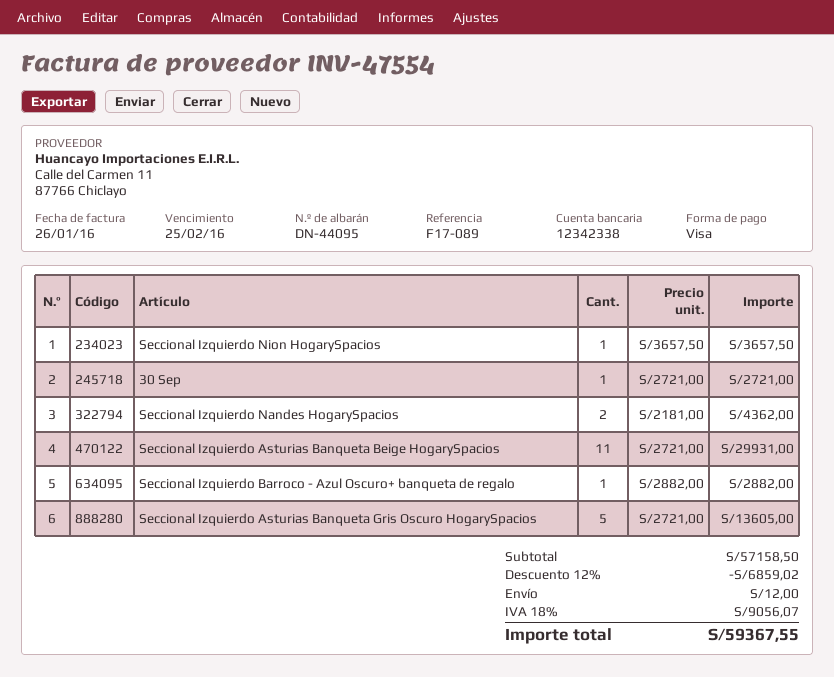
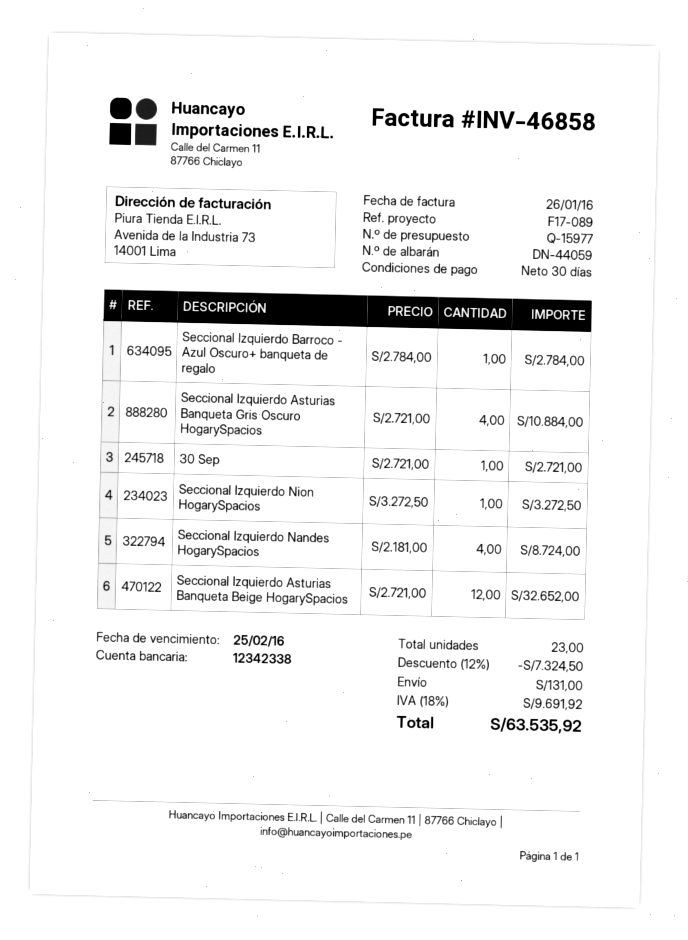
delivery note number: DN-44095 -> DN-44059
invoice number: INV-47554 -> INV-46858
Seccional Izquierdo Nion HogarySpacios: 1 x 3657.50 = 3657.50 -> 1 x 3272.50 = 3272.50
Seccional Izquierdo Nandes HogarySpacios: 2 x 2181.00 = 4362.00 -> 4 x 2181.00 = 8724.00
Seccional Izquierdo Asturias Banqueta Beige HogarySpacios: 11 x 2721.00 = 29931.00 -> 12 x 2721.00 = 32652.00
Seccional Izquierdo Barroco - Azul Oscuro+ banqueta de regalo: 1 x 2882.00 = 2882.00 -> 1 x 2784.00 = 2784.00
Seccional Izquierdo Asturias Banqueta Gris Oscuro HogarySpacios: 5 x 2721.00 = 13605.00 -> 4 x 2721.00 = 10884.00
discount: 12% = 6859.02 -> 12% = 7324.50
shipping: 12.00 -> 131.00
tax: 18% = 9056.07 -> 18% = 9691.92
total: 59367.55 -> 63535.92

